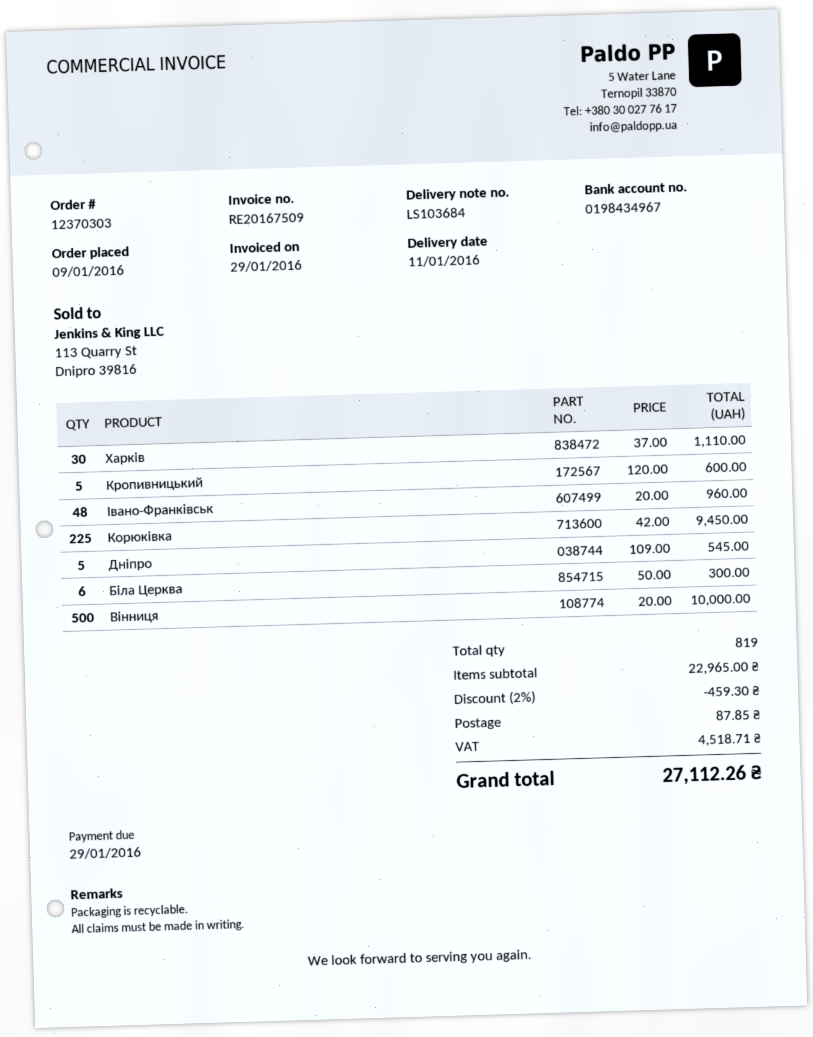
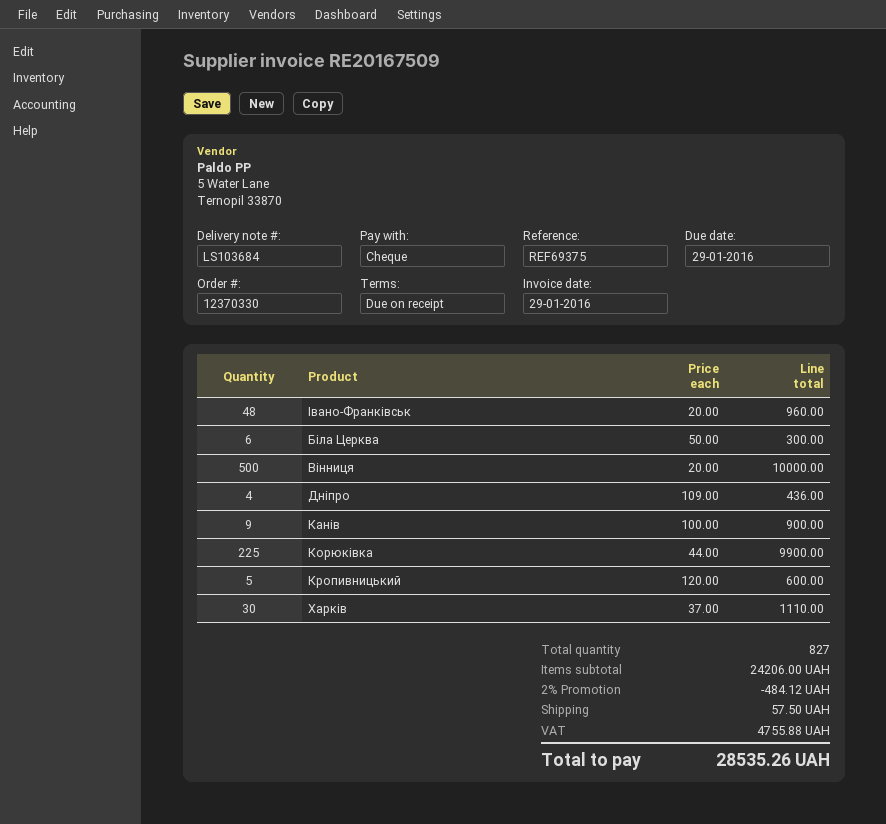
order number: 12370303 -> 12370330
Корюківка: 225 x 42.00 = 9450.00 -> 225 x 44.00 = 9900.00
Дніпро: 5 x 109.00 = 545.00 -> 4 x 109.00 = 436.00
Канів: none -> 9 x 100.00 = 900.00
total quantity: 819 -> 827
subtotal: 22965.00 -> 24206.00
discount: 2% = 459.30 -> 2% = 484.12
shipping: 87.85 -> 57.50
tax: 4518.71 -> 4755.88
total: 27112.26 -> 28535.26

